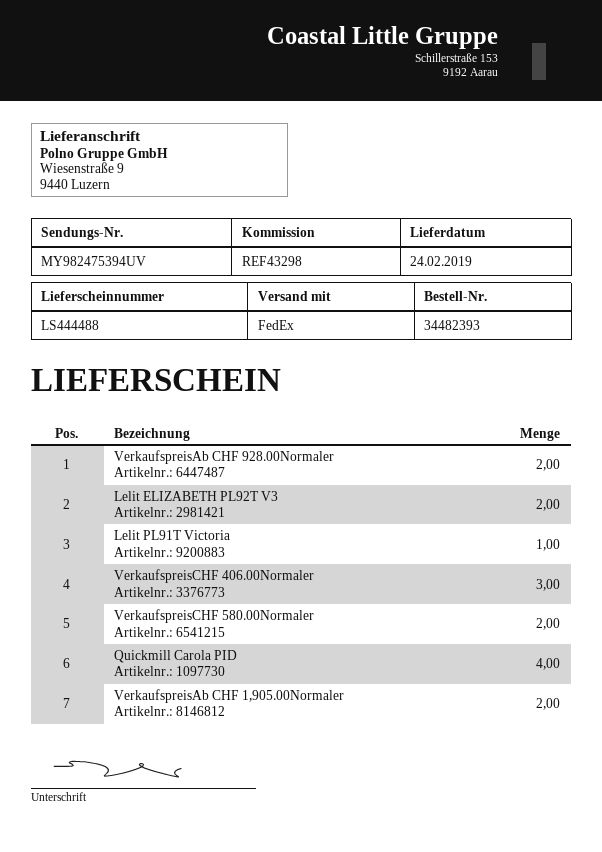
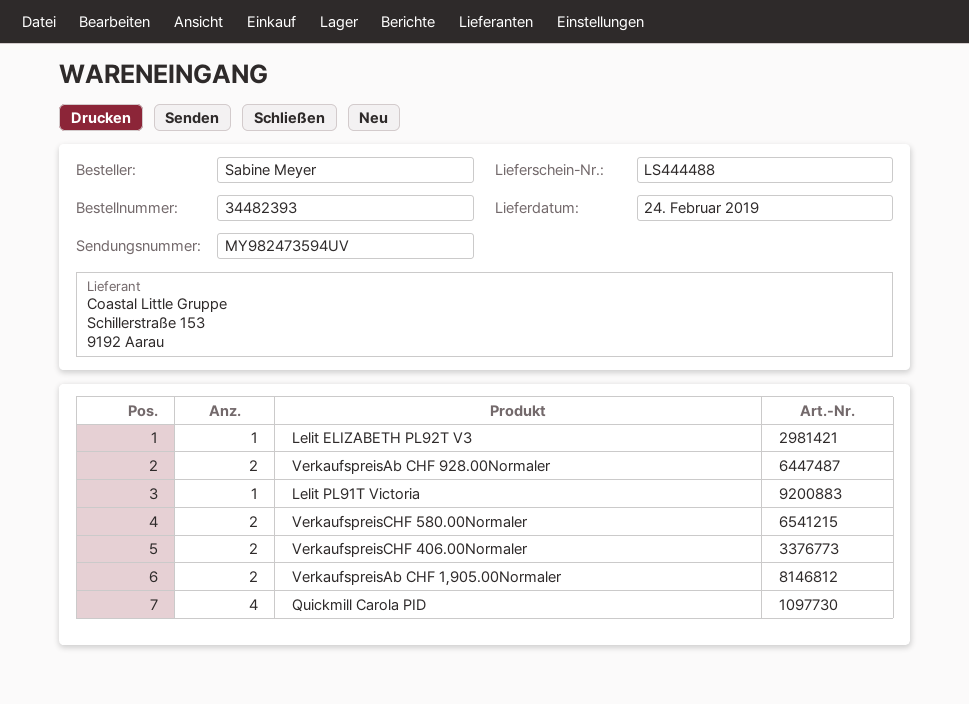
tracking number: MY982475394UV -> MY982473594UV
Lelit ELIZABETH PL92T V3: 2 -> 1
VerkaufspreisCHF 406.00Normaler: 3 -> 2

